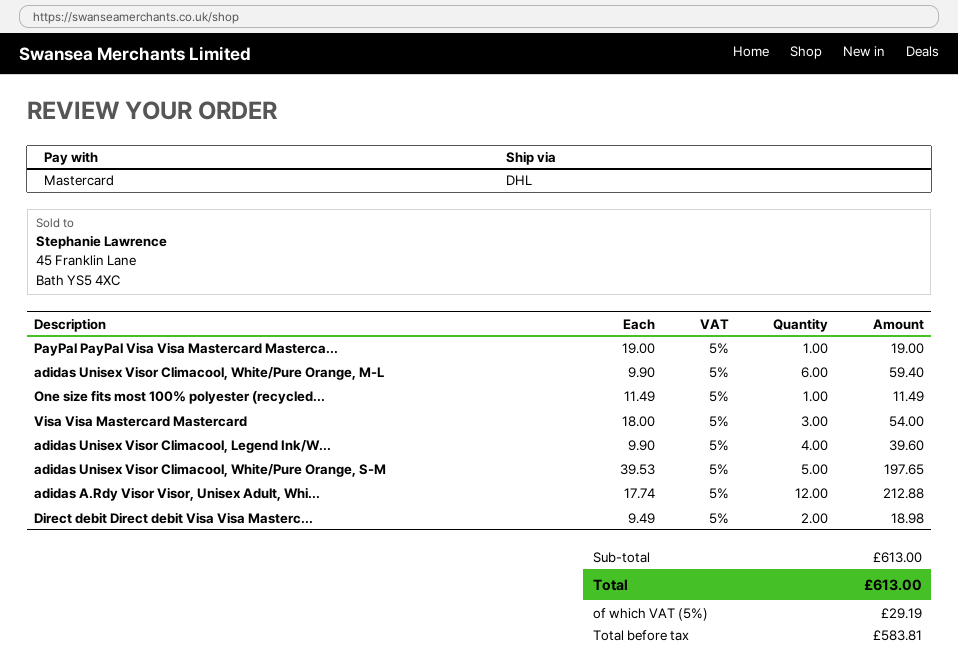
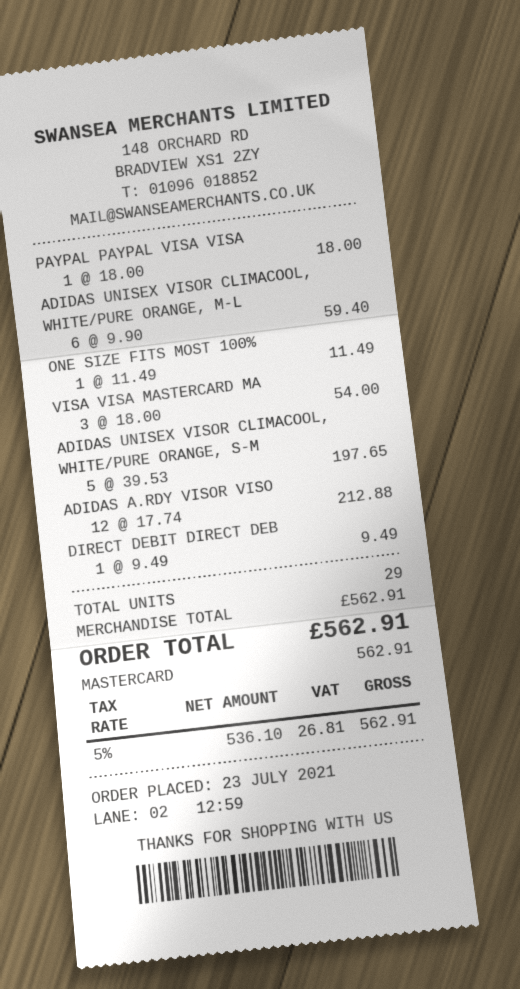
PayPal PayPal Visa Visa Mastercard Masterca...: 1 x 19.00 = 19.00 -> 1 x 18.00 = 18.00
adidas Unisex Visor Climacool, Legend Ink/W...: 4 x 9.90 = 39.60 -> none
Direct debit Direct debit Visa Visa Masterc...: 2 x 9.49 = 18.98 -> 1 x 9.49 = 9.49
subtotal: 613.00 -> 562.91
net: 583.81 -> 536.10
tax: 5% = 29.19 -> 5% = 26.81
total: 613.00 -> 562.91

